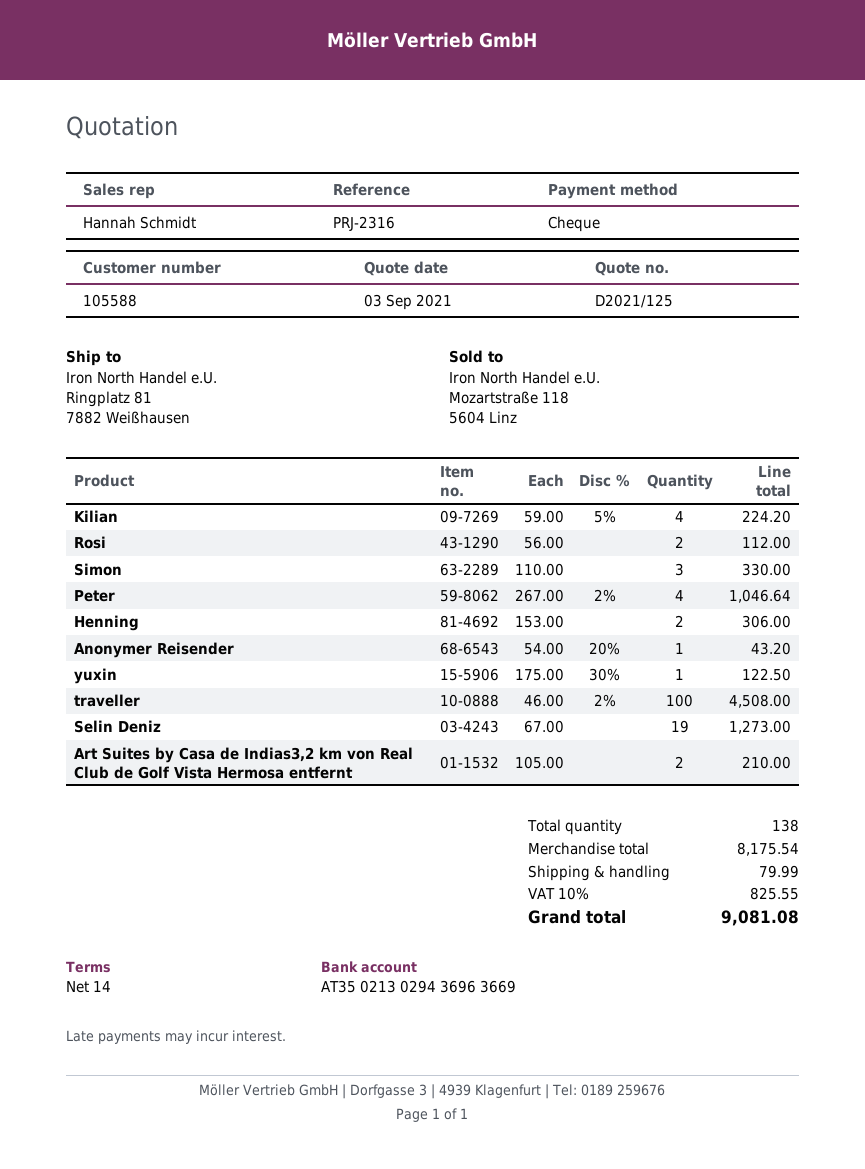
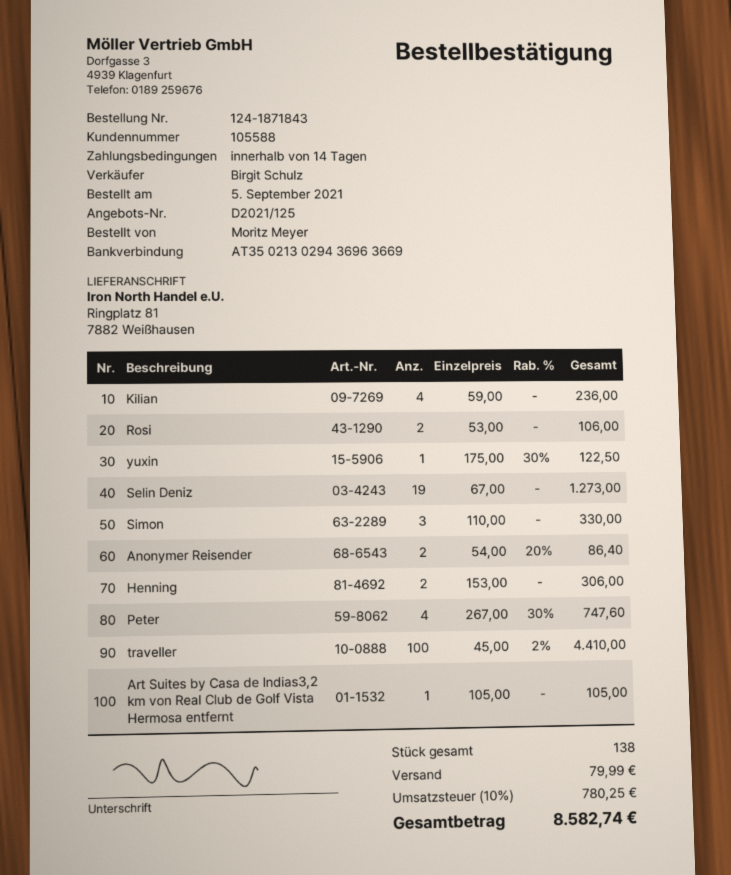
sales rep: Hannah Schmidt -> Birgit Schulz
Kilian: 4 x 59.00 - 5% = 224.20 -> 4 x 59.00 = 236.00
Rosi: 2 x 56.00 = 112.00 -> 2 x 53.00 = 106.00
Peter: 4 x 267.00 - 2% = 1046.64 -> 4 x 267.00 - 30% = 747.60
Anonymer Reisender: 1 x 54.00 - 20% = 43.20 -> 2 x 54.00 - 20% = 86.40
traveller: 100 x 46.00 - 2% = 4508.00 -> 100 x 45.00 - 2% = 4410.00
Art Suites by Casa de Indias3,2 km von Real Club de Golf Vista Hermosa entfernt: 2 x 105.00 = 210.00 -> 1 x 105.00 = 105.00
tax: 10% = 825.55 -> 10% = 780.25
total: 9081.08 -> 8582.74

